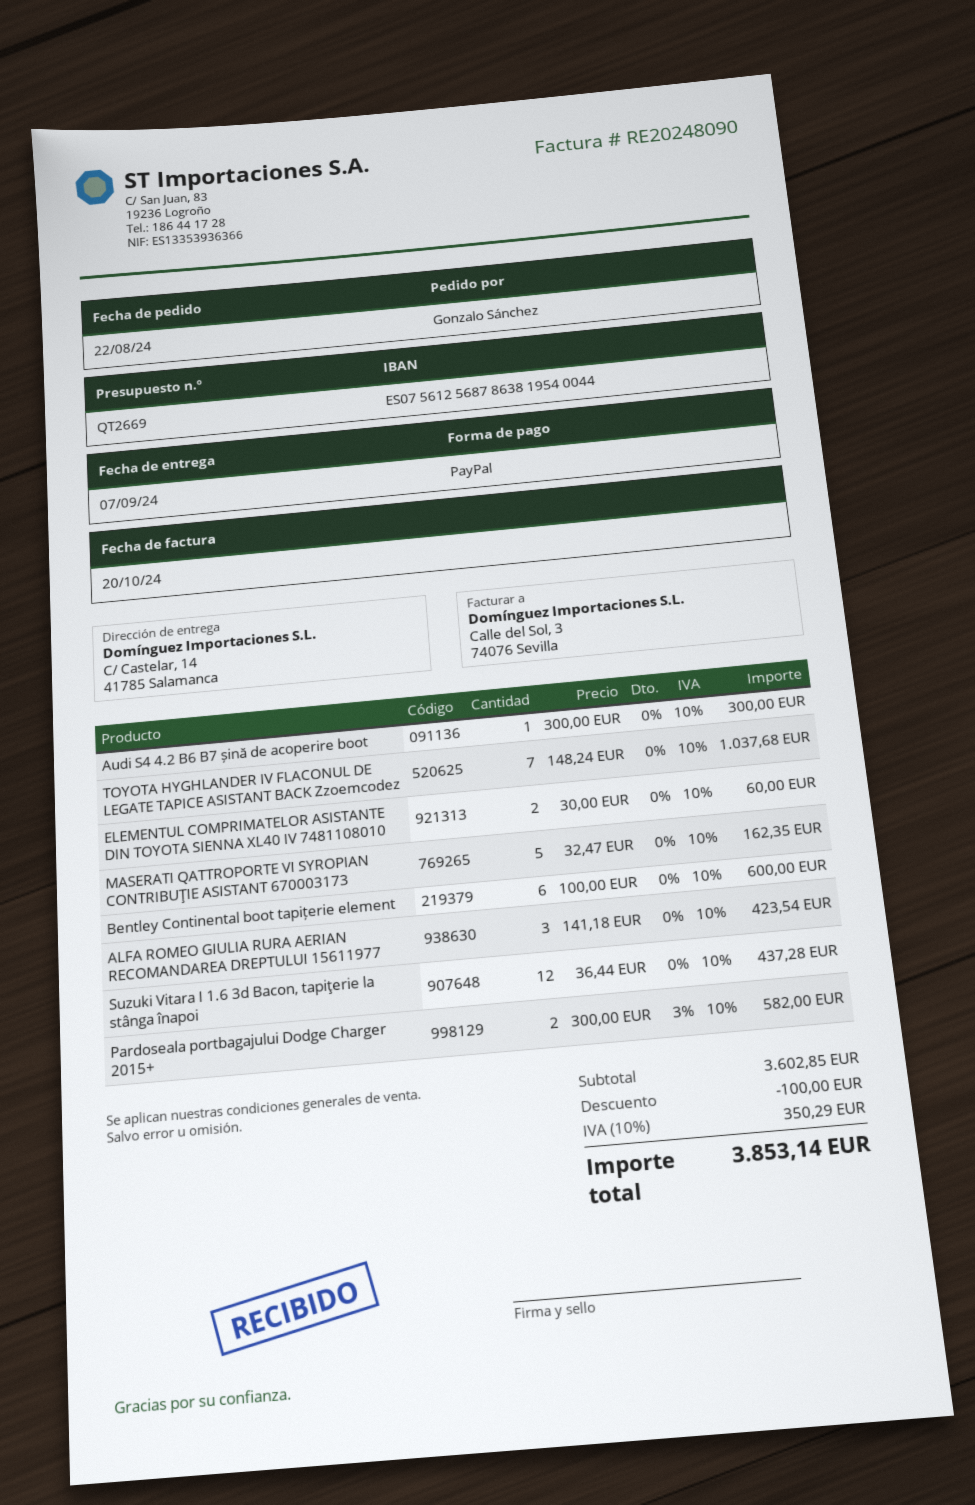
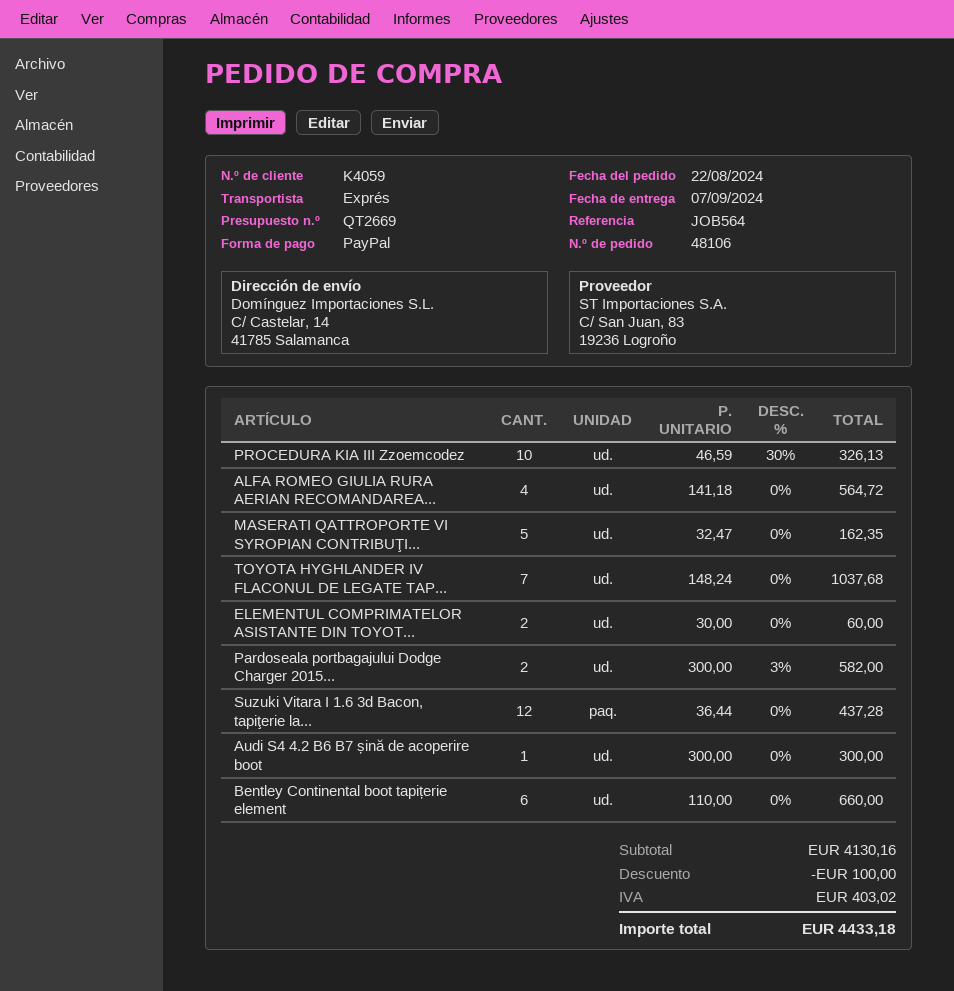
Bentley Continental boot tapițerie element: 6 x 100.00 = 600.00 -> 6 x 110.00 = 660.00
ALFA ROMEO GIULIA RURA AERIAN RECOMANDAREA DREPTULUI 15611977: 3 x 141.18 = 423.54 -> 4 x 141.18 = 564.72
PROCEDURA KIA III Zzoemcodez: none -> 10 x 46.59 - 30% = 326.13
subtotal: 3602.85 -> 4130.16
tax: 350.29 -> 403.02
total: 3853.14 -> 4433.18

